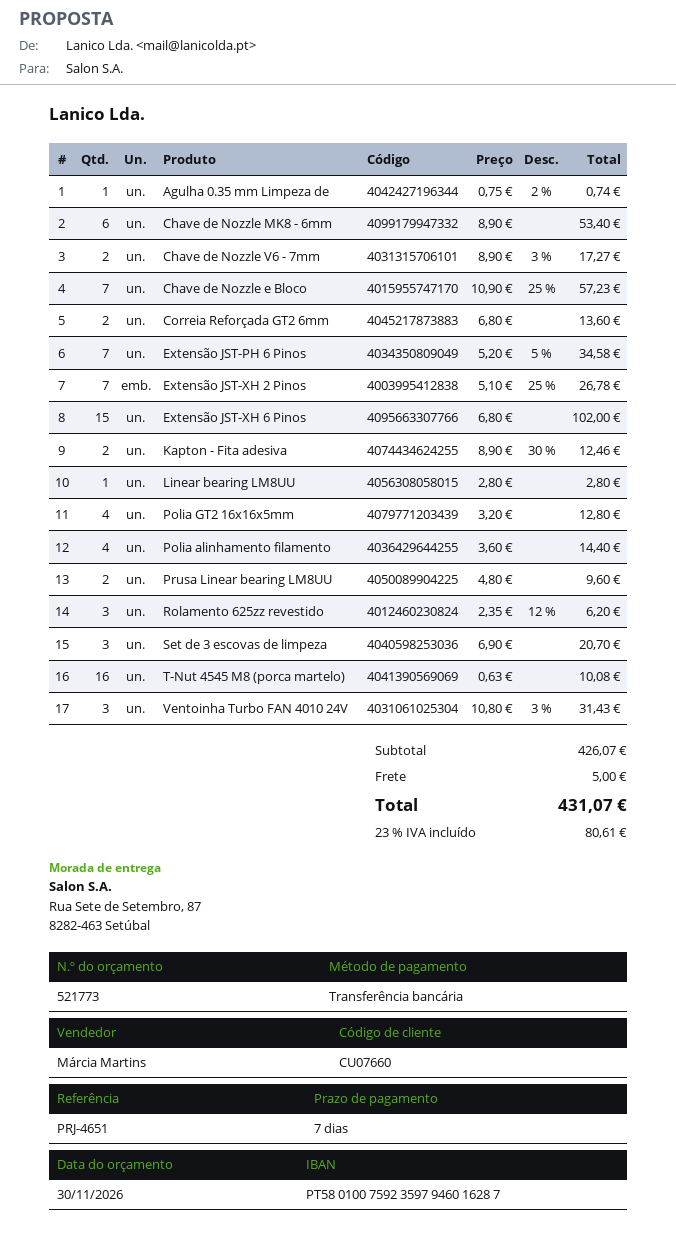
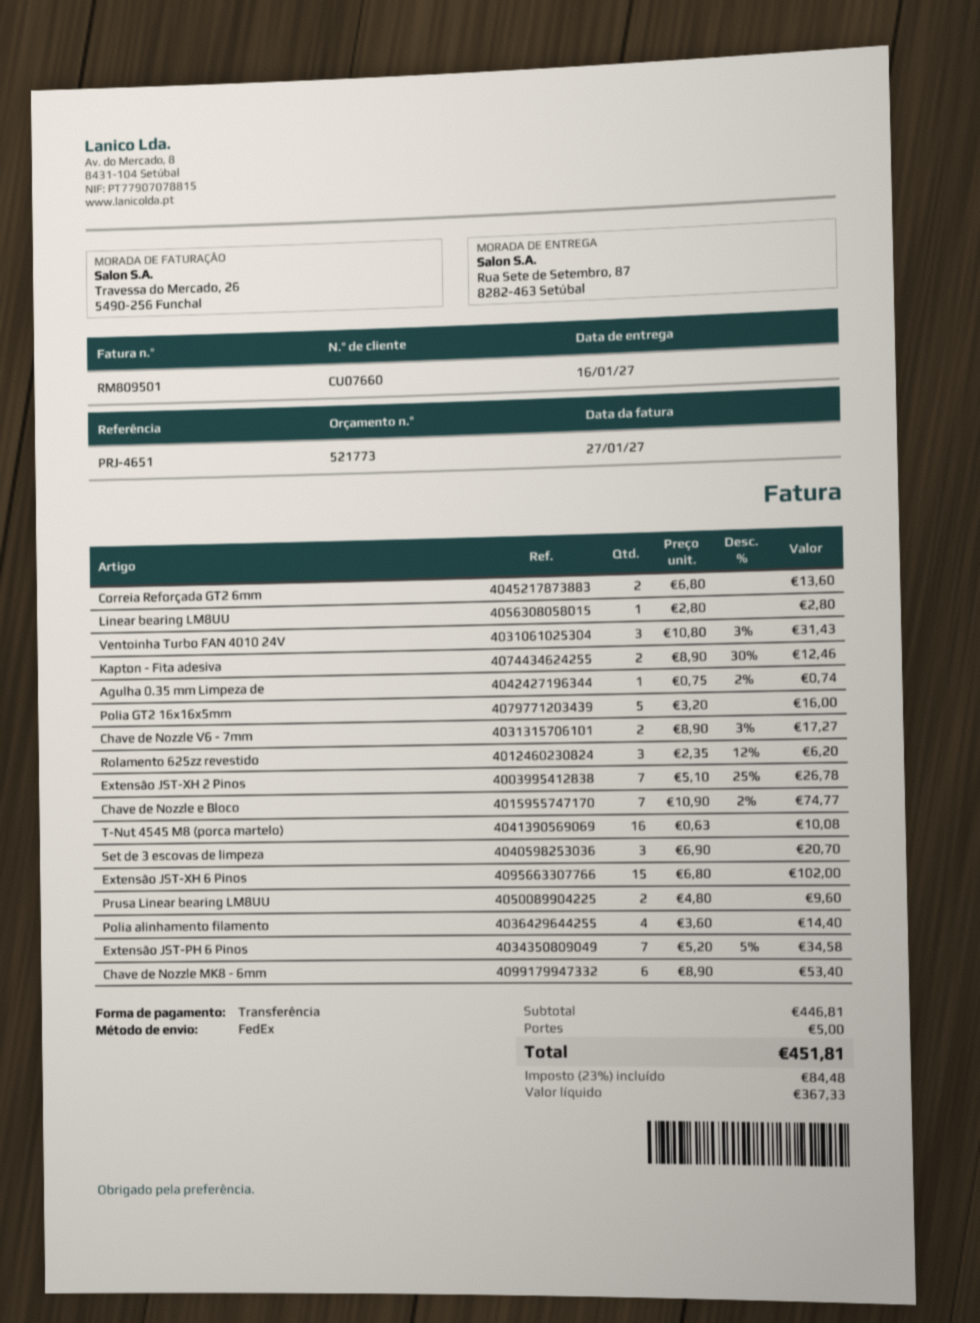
Chave de Nozzle e Bloco: 7 x 10.90 - 25% = 57.23 -> 7 x 10.90 - 2% = 74.77
Polia GT2 16x16x5mm: 4 x 3.20 = 12.80 -> 5 x 3.20 = 16.00
subtotal: 426.07 -> 446.81
tax: 23% = 80.61 -> 23% = 84.48
total: 431.07 -> 451.81

